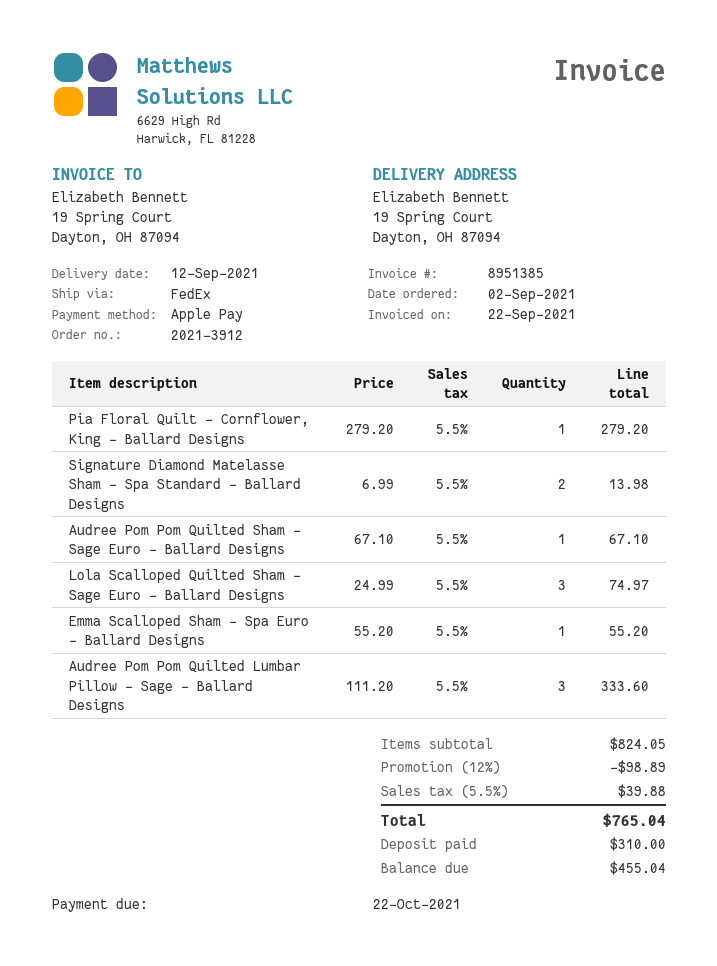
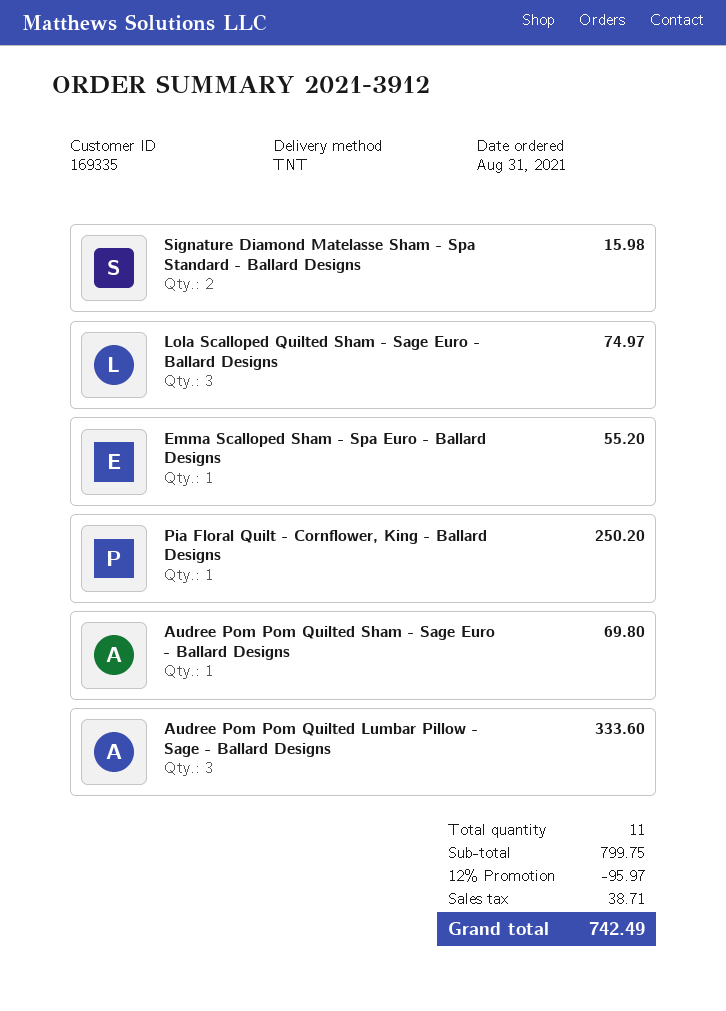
order date: 2021-09-02 -> 2021-08-31
shipping method: FedEx -> TNT
Pia Floral Quilt - Cornflower, King - Ballard Designs: 1 for 279.20 -> 1 for 250.20
Signature Diamond Matelasse Sham - Spa Standard - Ballard Designs: 2 for 13.98 -> 2 for 15.98
Audree Pom Pom Quilted Sham - Sage Euro - Ballard Designs: 1 for 67.10 -> 1 for 69.80
subtotal: 824.05 -> 799.75
discount: 12% = 98.89 -> 12% = 95.97
tax: 39.88 -> 38.71
total: 765.04 -> 742.49

